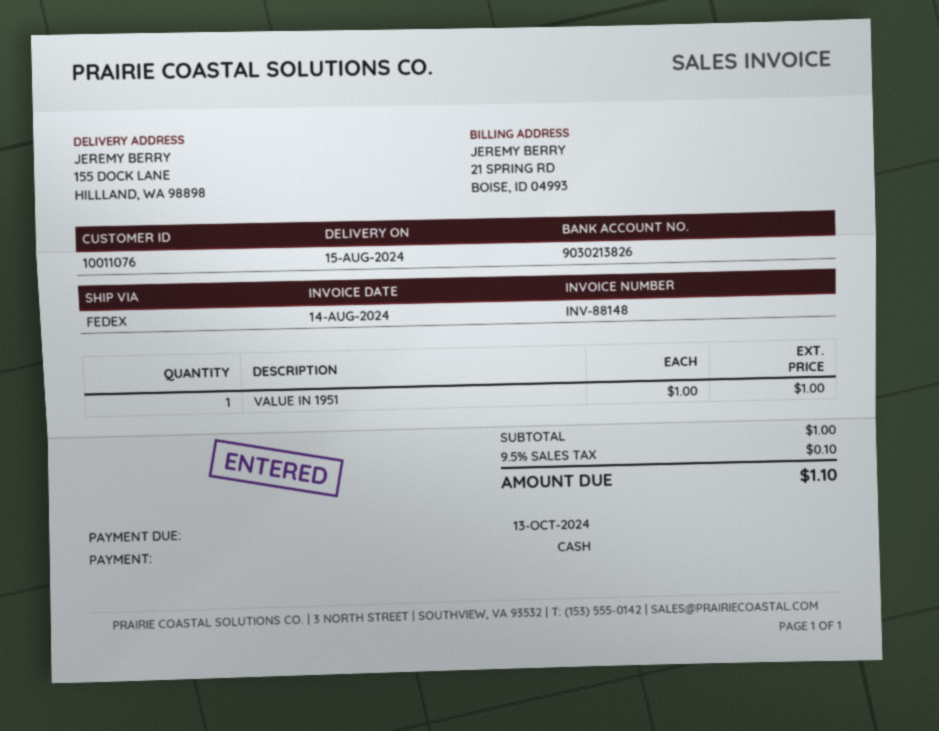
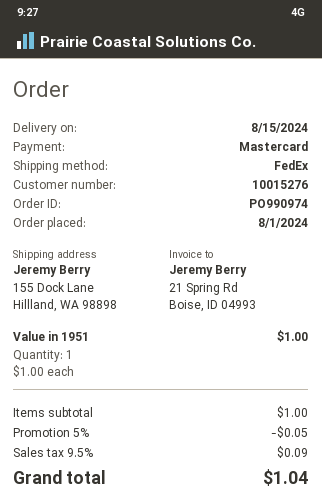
customer number: 10011076 -> 10015276
payment method: cash -> Mastercard
discount: none -> 5% = 0.05
tax: 9.5% = 0.10 -> 9.5% = 0.09
total: 1.10 -> 1.04

